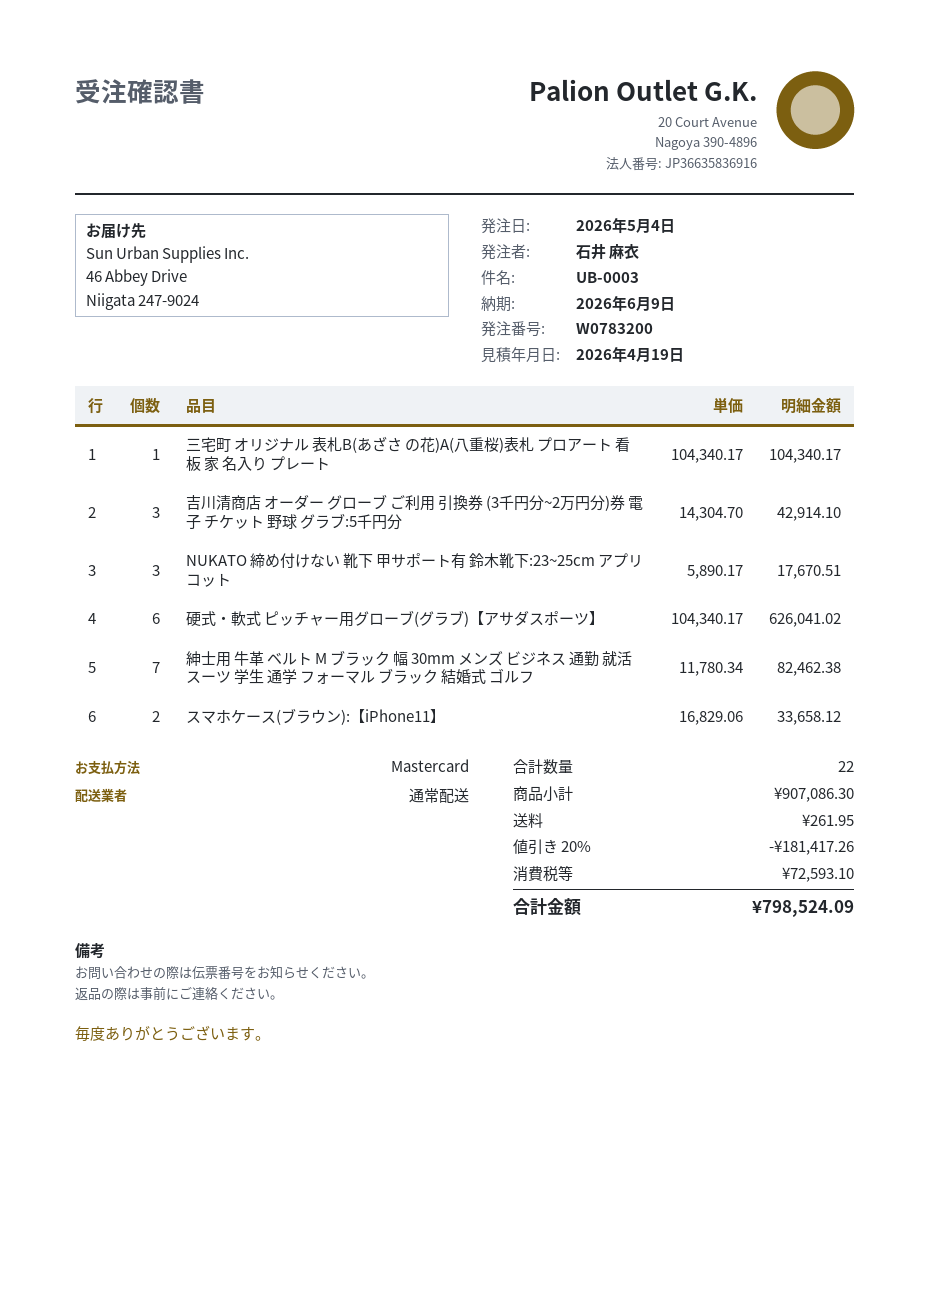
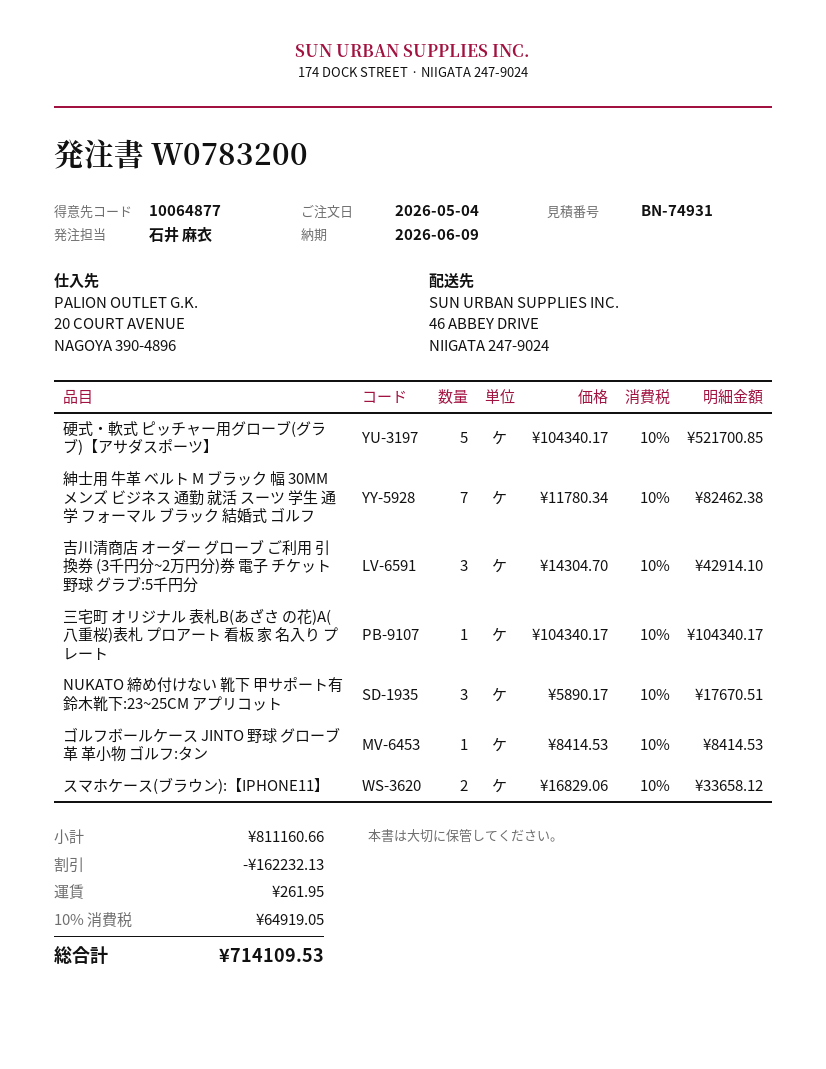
硬式・軟式 ピッチャー用グローブ(グラブ)【アサダスポーツ】: 6 x 104340.17 = 626041.02 -> 5 x 104340.17 = 521700.85
ゴルフボールケース JINTO 野球 グローブ 革 革小物 ゴルフ:タン: none -> 1 x 8414.53 = 8414.53
subtotal: 907086.30 -> 811160.66
discount: 181417.26 -> 162232.13
tax: 72593.10 -> 64919.05
total: 798524.09 -> 714109.53

